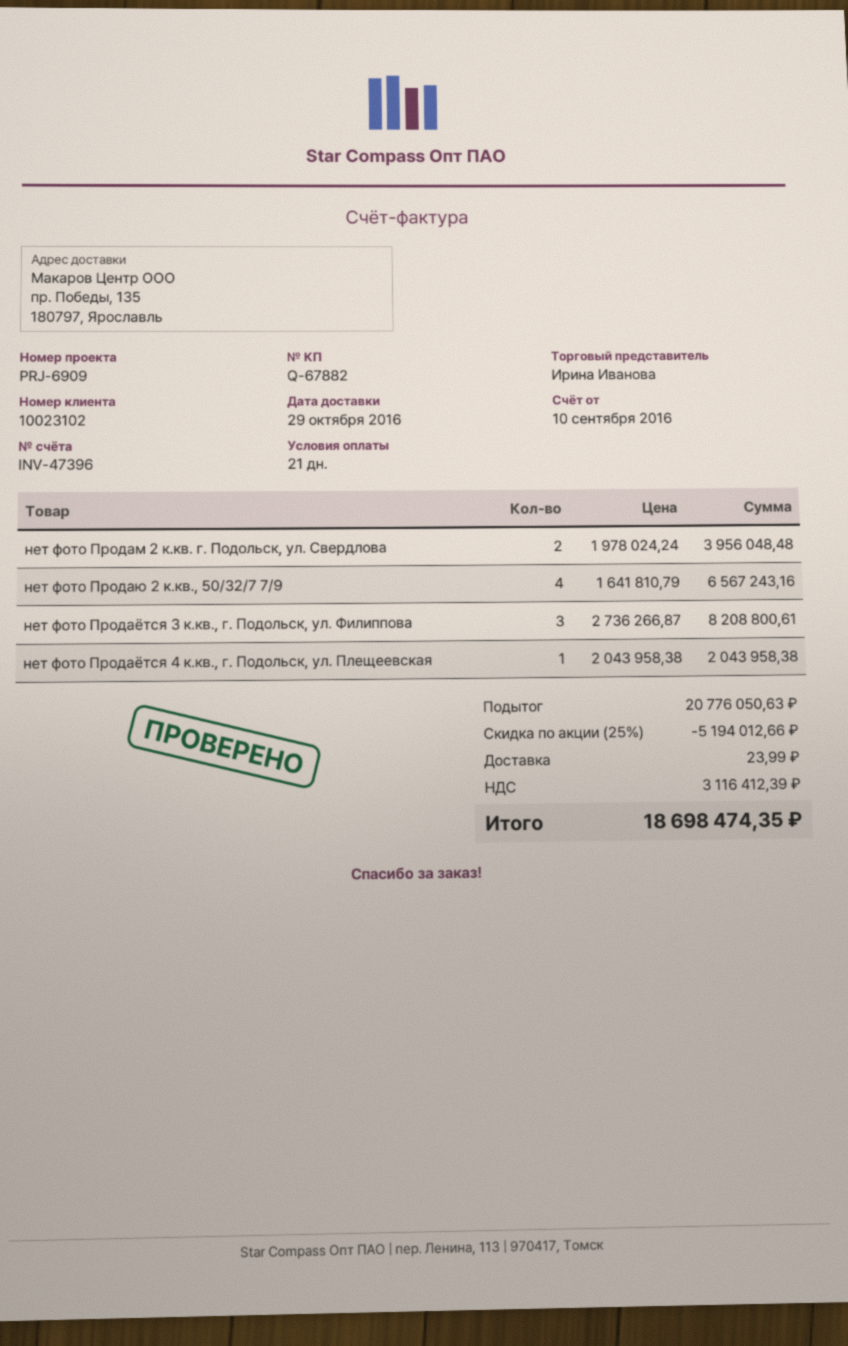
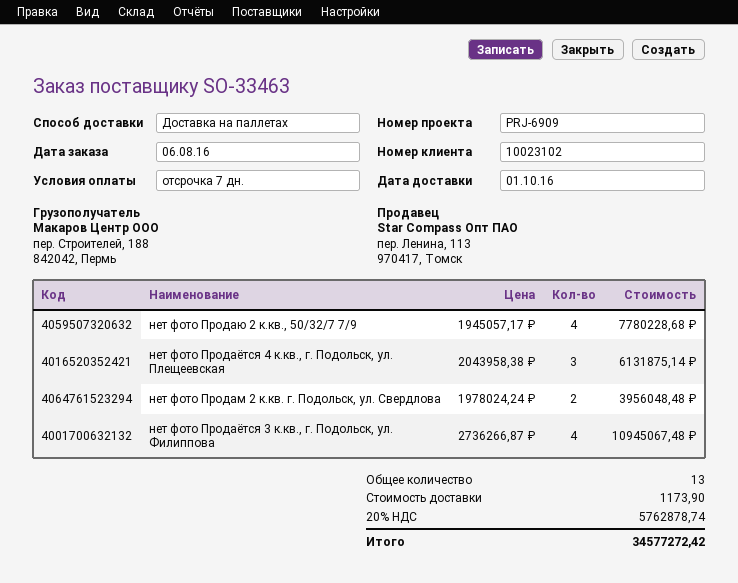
delivery date: 2016-10-29 -> 2016-10-01
payment terms: 21 days -> 7 days
ship to: пр. Победы, 135, 180797, Ярославль -> пер. Строителей, 188, 842042, Пермь
нет фото Продаю 2 к.кв., 50/32/7 7/9: 4 x 1641810.79 = 6567243.16 -> 4 x 1945057.17 = 7780228.68
нет фото Продаётся 3 к.кв., г. Подольск, ул. Филиппова: 3 x 2736266.87 = 8208800.61 -> 4 x 2736266.87 = 10945067.48
нет фото Продаётся 4 к.кв., г. Подольск, ул. Плещеевская: 1 x 2043958.38 = 2043958.38 -> 3 x 2043958.38 = 6131875.14
discount: 25% = 5194012.66 -> none
shipping: 23.99 -> 1173.90
tax: 3116412.39 -> 5762878.74
total: 18698474.35 -> 34577272.42

